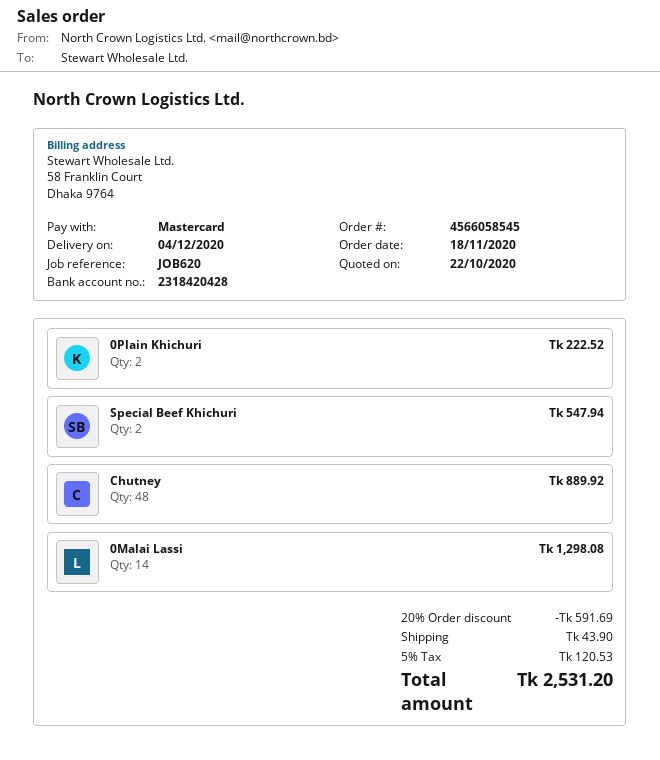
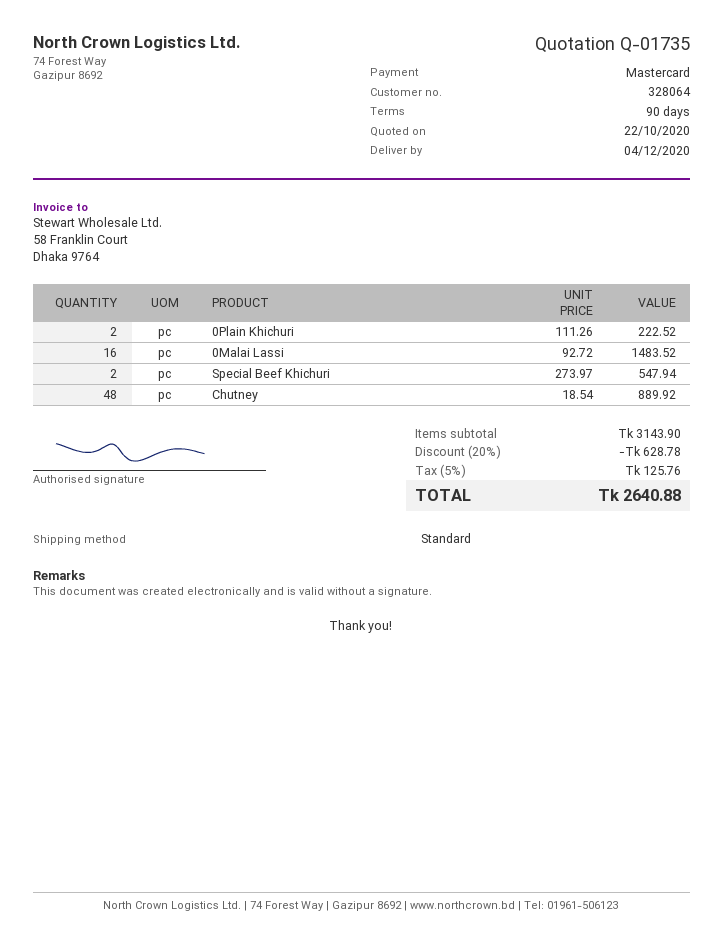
0Malai Lassi: 14 for 1298.08 -> 16 for 1483.52
discount: 20% = 591.69 -> 20% = 628.78
shipping: 43.90 -> none
tax: 5% = 120.53 -> 5% = 125.76
total: 2531.20 -> 2640.88

